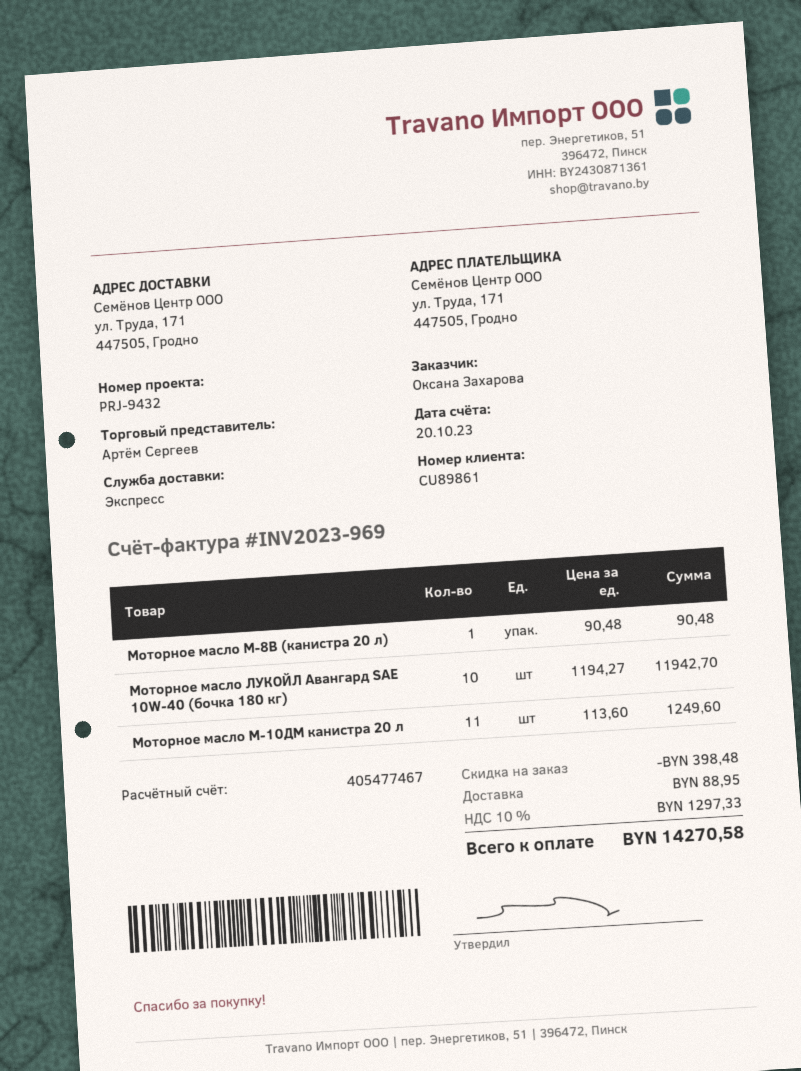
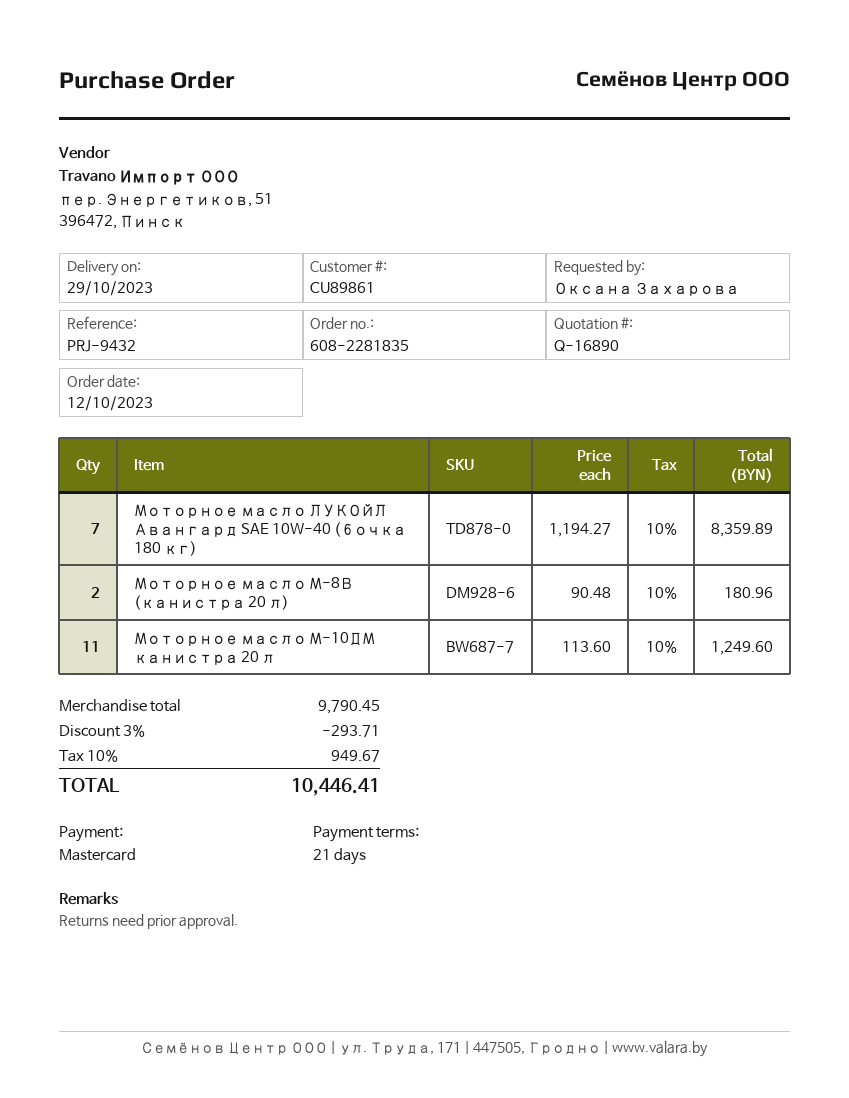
Моторное масло М-8В (канистра 20 л): 1 x 90.48 = 90.48 -> 2 x 90.48 = 180.96
Моторное масло ЛУКОЙЛ Авангард SAE 10W-40 (бочка 180 кг): 10 x 1194.27 = 11942.70 -> 7 x 1194.27 = 8359.89
discount: 398.48 -> 293.71
shipping: 88.95 -> none
tax: 10% = 1297.33 -> 10% = 949.67
total: 14270.58 -> 10446.41

